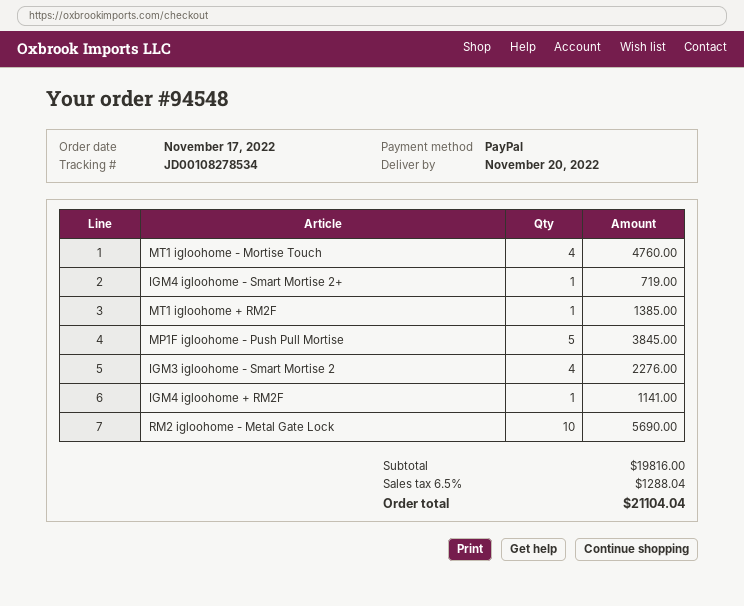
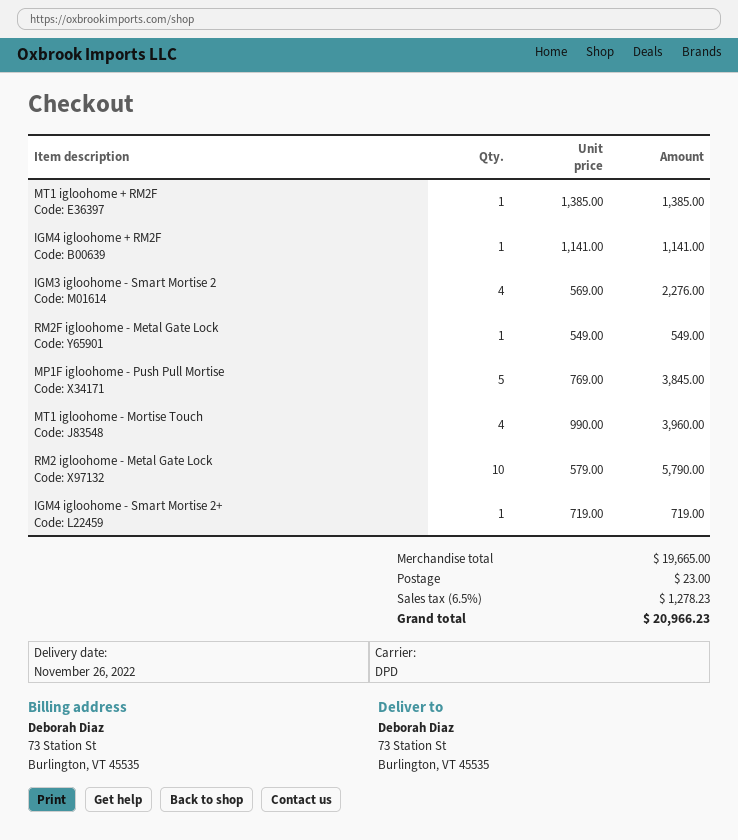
delivery date: 2022-11-20 -> 2022-11-26
MT1 igloohome - Mortise Touch: 4 for 4760.00 -> 4 for 3960.00
RM2 igloohome - Metal Gate Lock: 10 for 5690.00 -> 10 for 5790.00
RM2F igloohome - Metal Gate Lock: none -> 1 for 549.00
subtotal: 19816.00 -> 19665.00
shipping: none -> 23.00
tax: 6.5% = 1288.04 -> 6.5% = 1278.23
total: 21104.04 -> 20966.23

